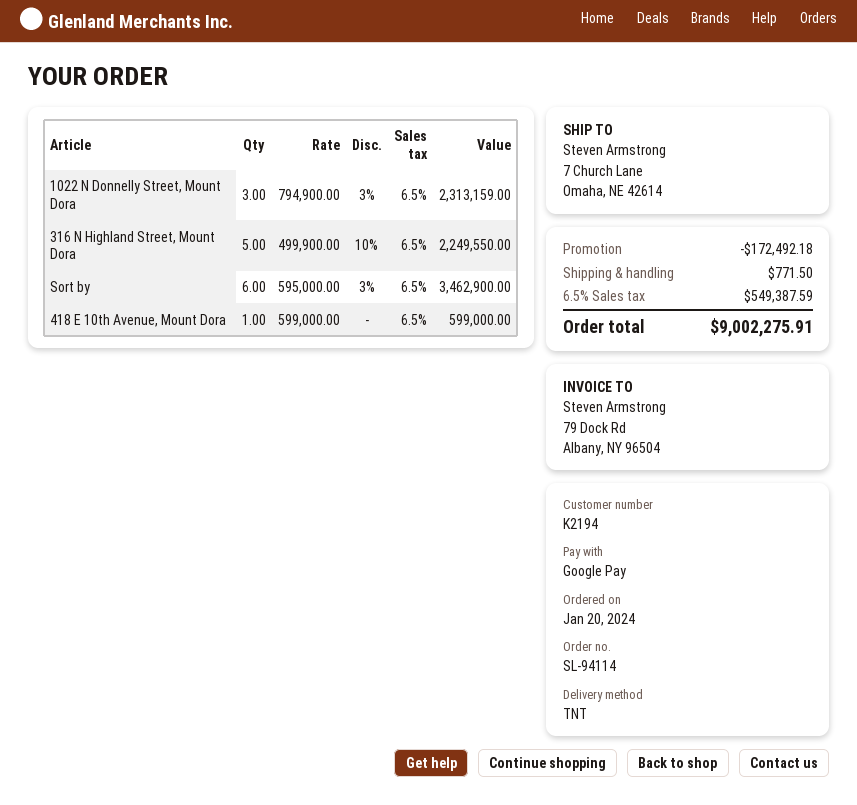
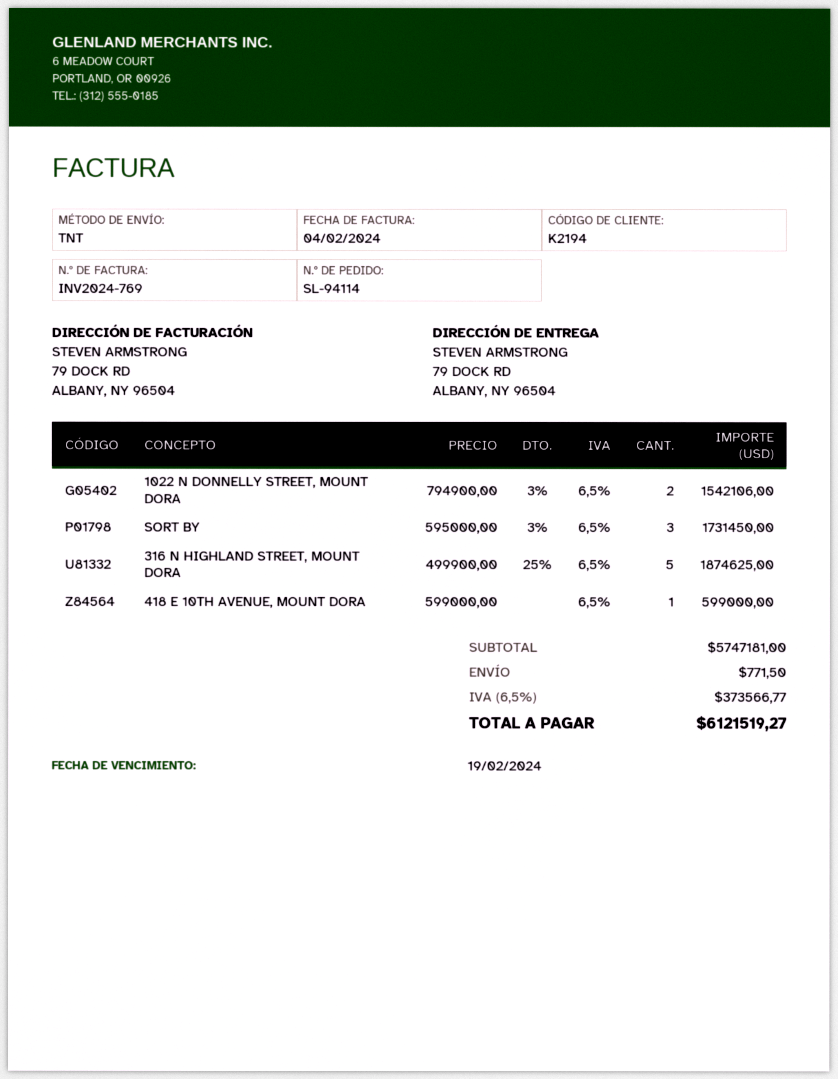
ship to: 7 Church Lane, Omaha, NE 42614 -> 79 DOCK RD, ALBANY, NY 96504
1022 N Donnelly Street, Mount Dora: 3 x 794900.00 - 3% = 2313159.00 -> 2 x 794900.00 - 3% = 1542106.00
316 N Highland Street, Mount Dora: 5 x 499900.00 - 10% = 2249550.00 -> 5 x 499900.00 - 25% = 1874625.00
Sort by: 6 x 595000.00 - 3% = 3462900.00 -> 3 x 595000.00 - 3% = 1731450.00
discount: 172492.18 -> none
tax: 6.5% = 549387.59 -> 6.5% = 373566.77
total: 9002275.91 -> 6121519.27

